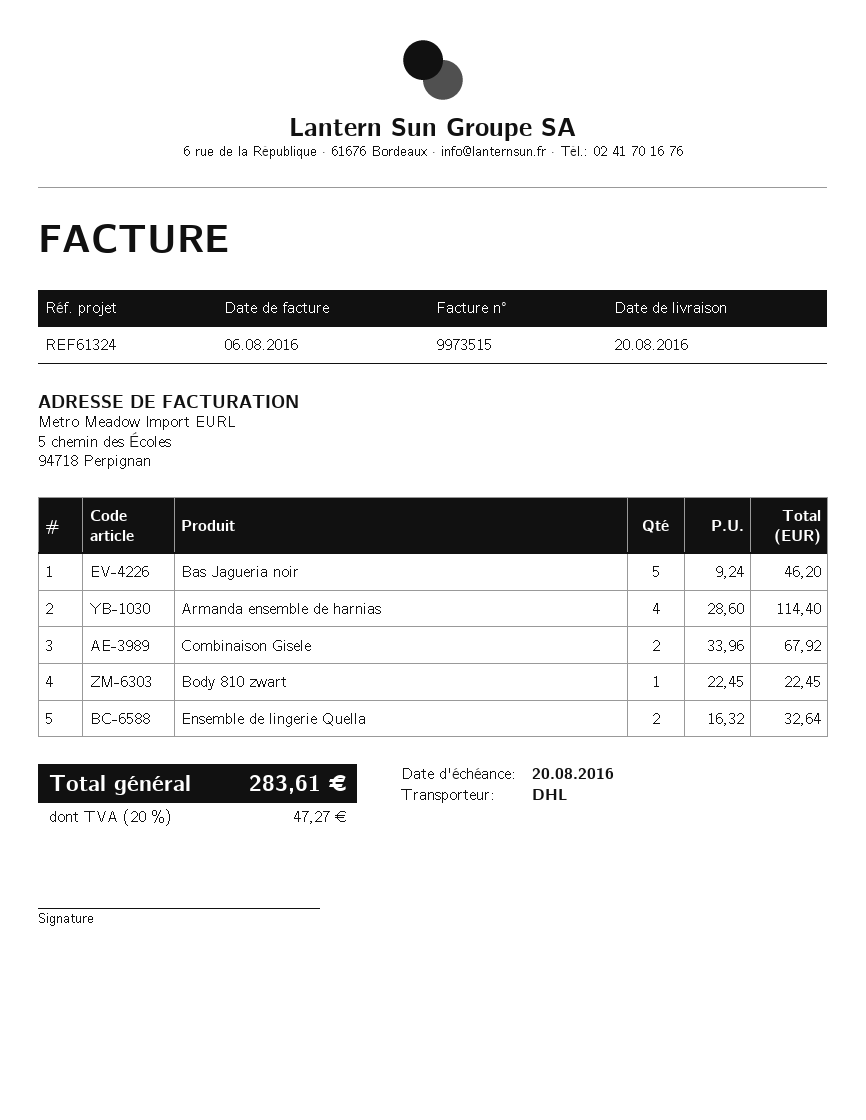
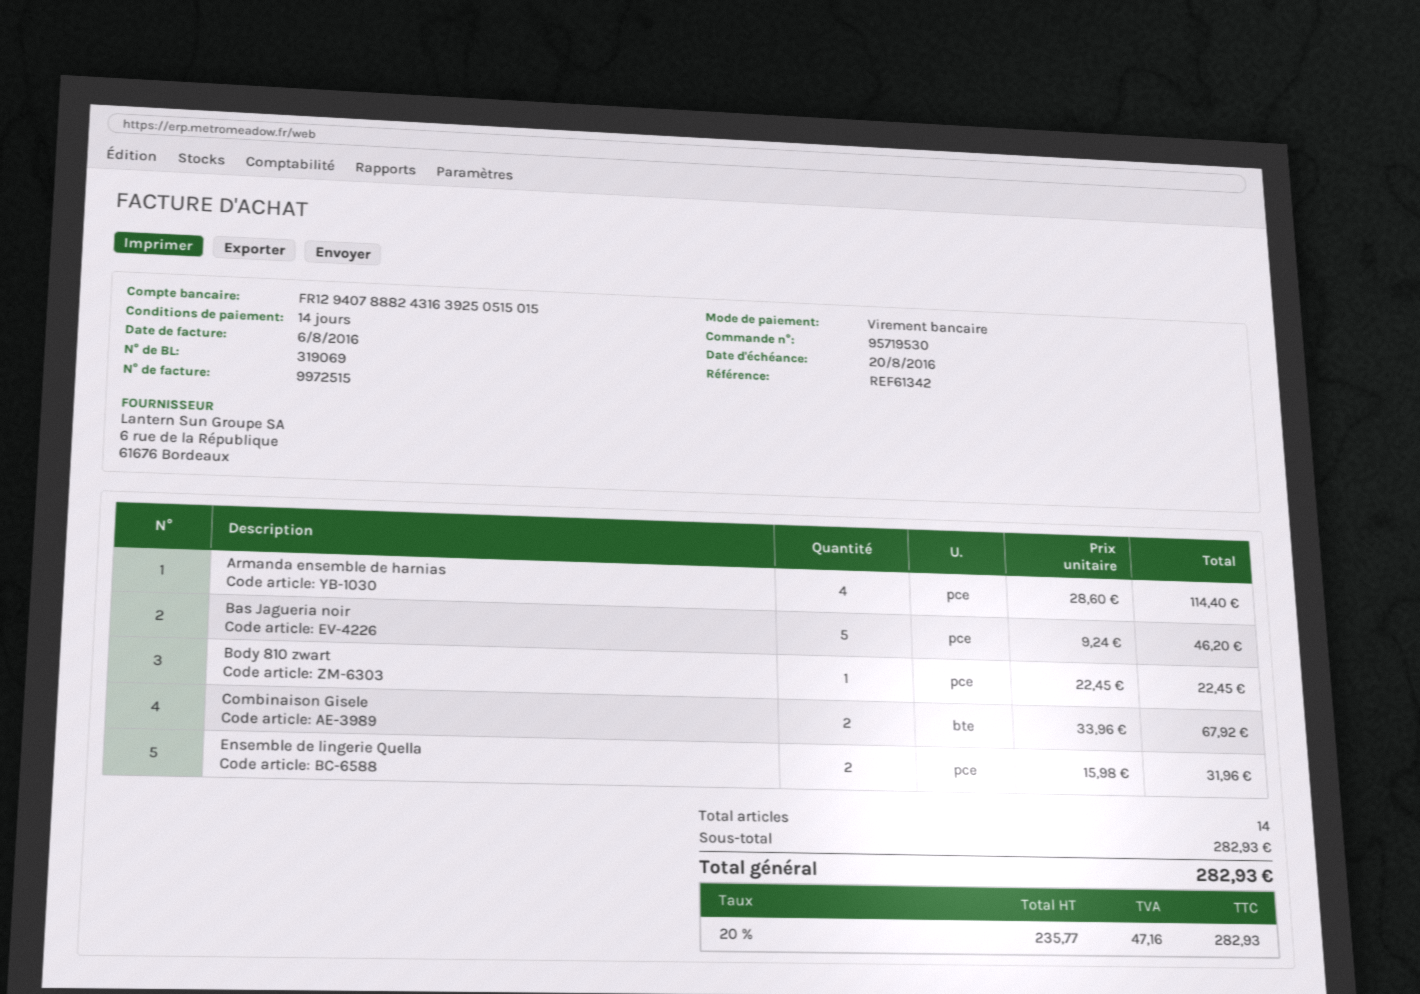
invoice number: 9973515 -> 9972515
reference: REF61324 -> REF61342
Ensemble de lingerie Quella: 2 x 16.32 = 32.64 -> 2 x 15.98 = 31.96
tax: 20% = 47.27 -> 20% = 47.16
total: 283.61 -> 282.93

